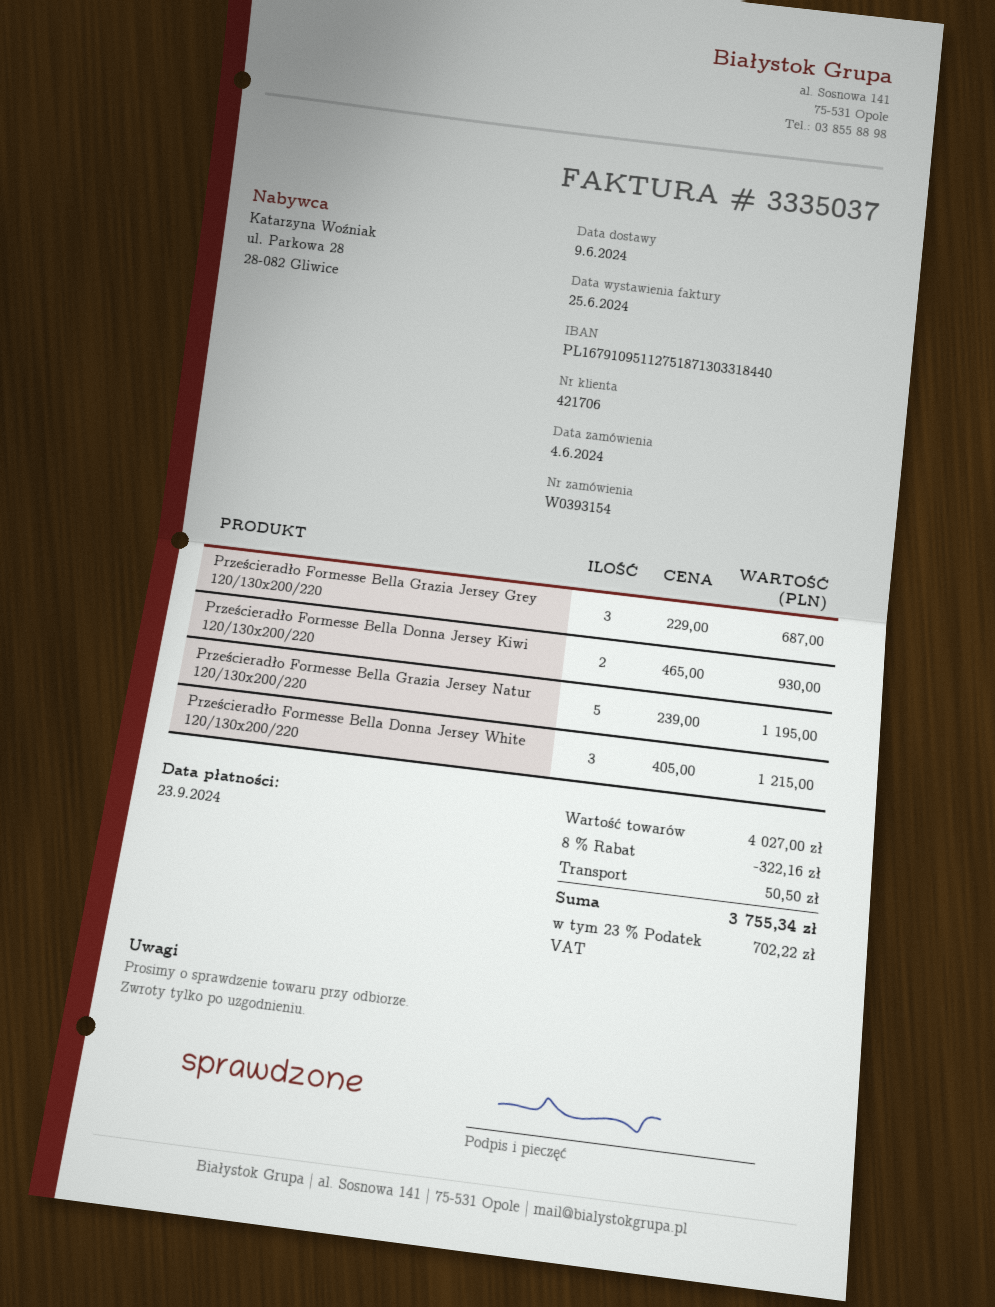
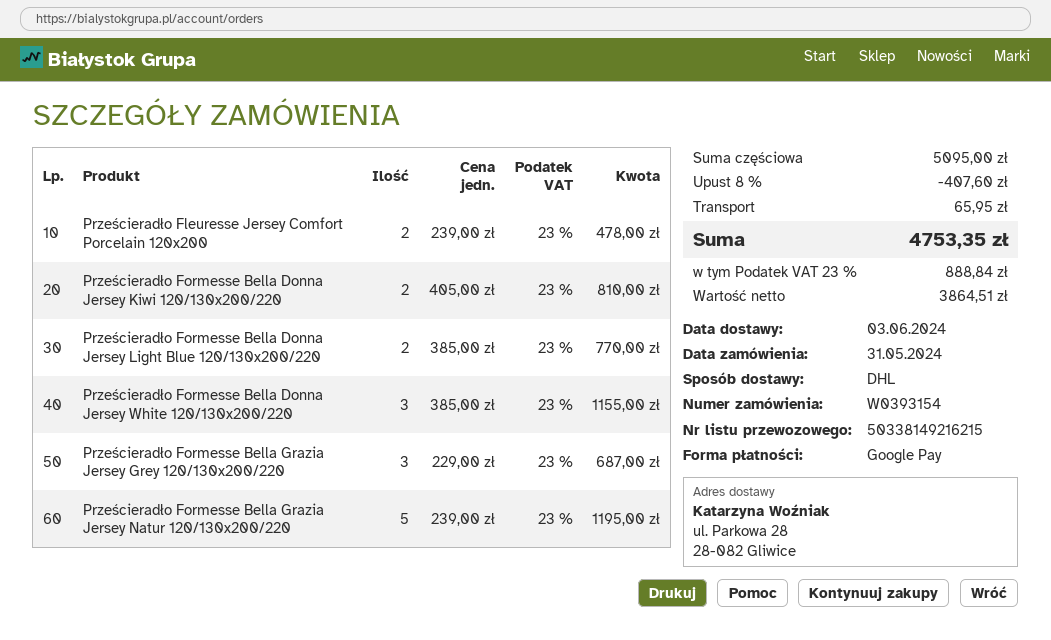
order date: 2024-06-04 -> 2024-05-31
delivery date: 2024-06-09 -> 2024-06-03
Prześcieradło Formesse Bella Donna Jersey Kiwi 120/130x200/220: 2 x 465.00 = 930.00 -> 2 x 405.00 = 810.00
Prześcieradło Formesse Bella Donna Jersey White 120/130x200/220: 3 x 405.00 = 1215.00 -> 3 x 385.00 = 1155.00
Prześcieradło Fleuresse Jersey Comfort Porcelain 120x200: none -> 2 x 239.00 = 478.00
Prześcieradło Formesse Bella Donna Jersey Light Blue 120/130x200/220: none -> 2 x 385.00 = 770.00
subtotal: 4027.00 -> 5095.00
discount: 8% = 322.16 -> 8% = 407.60
shipping: 50.50 -> 65.95
tax: 23% = 702.22 -> 23% = 888.84
total: 3755.34 -> 4753.35

